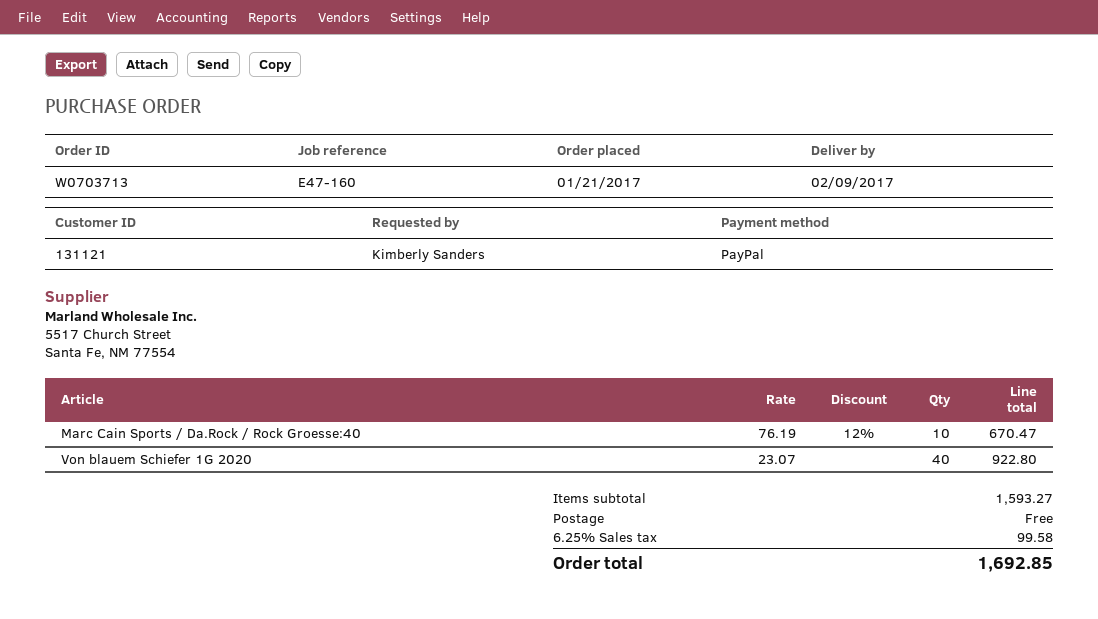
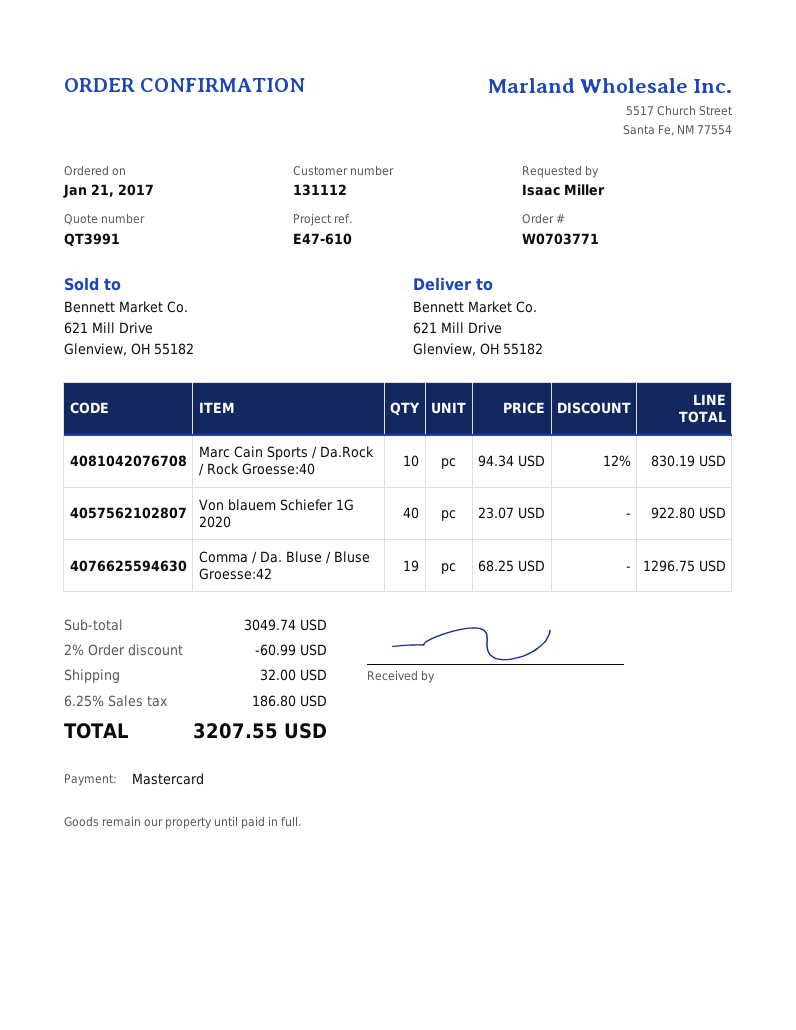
order number: W0703713 -> W0703771
customer number: 131121 -> 131112
reference: E47-160 -> E47-610
ordered by: Kimberly Sanders -> Isaac Miller
payment method: PayPal -> Mastercard
Marc Cain Sports / Da.Rock / Rock Groesse:40: 10 x 76.19 - 12% = 670.47 -> 10 x 94.34 - 12% = 830.19
Comma / Da. Bluse / Bluse Groesse:42: none -> 19 x 68.25 = 1296.75
subtotal: 1593.27 -> 3049.74
discount: none -> 2% = 60.99
shipping: 0.00 -> 32.00
tax: 6.25% = 99.58 -> 6.25% = 186.80
total: 1692.85 -> 3207.55

